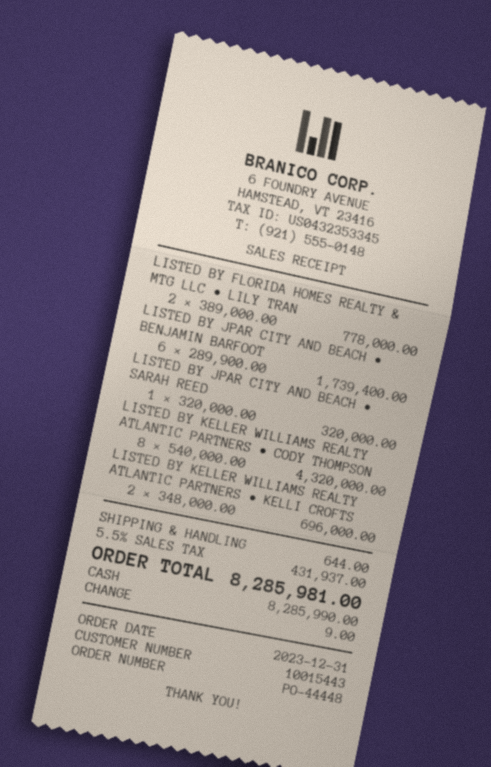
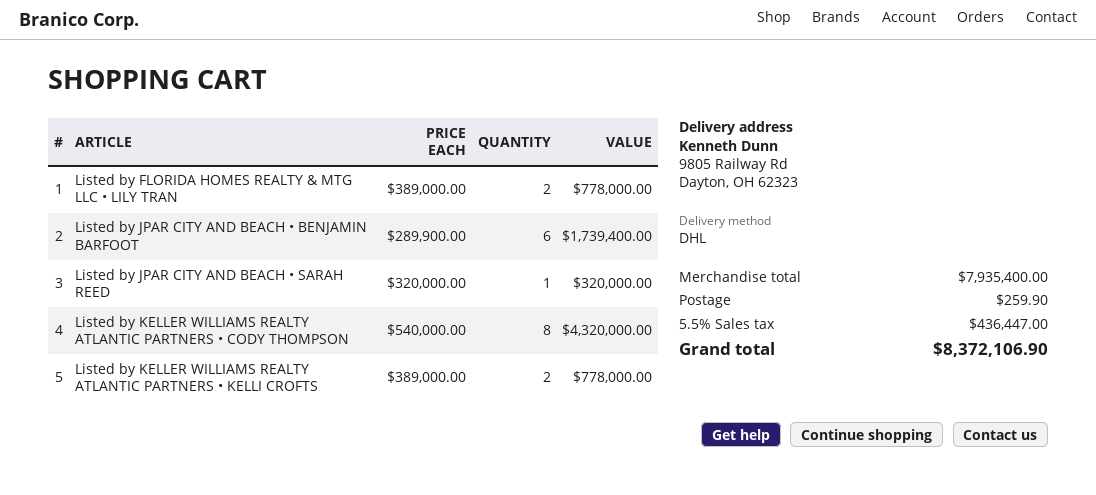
LISTED BY KELLER WILLIAMS REALTY ATLANTIC PARTNERS • KELLI CROFTS: 2 x 348000.00 = 696000.00 -> 2 x 389000.00 = 778000.00
shipping: 644.00 -> 259.90
tax: 5.5% = 431937.00 -> 5.5% = 436447.00
total: 8285981.00 -> 8372106.90

